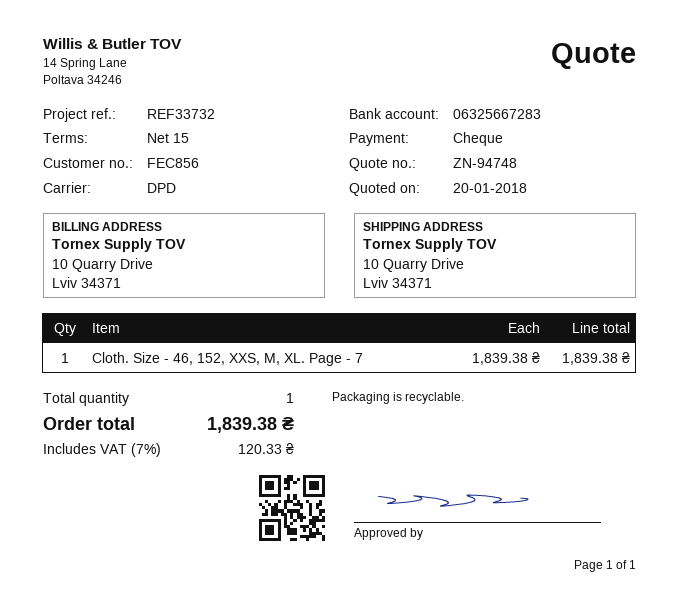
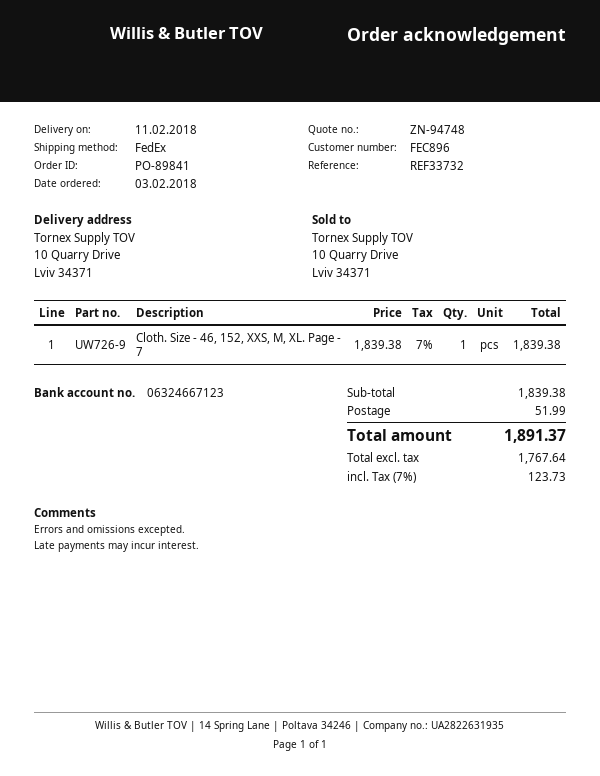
customer number: FEC856 -> FEC896
bank account: 06325667283 -> 06324667123
shipping method: DPD -> FedEx
shipping: none -> 51.99
tax: 7% = 120.33 -> 7% = 123.73
total: 1839.38 -> 1891.37

